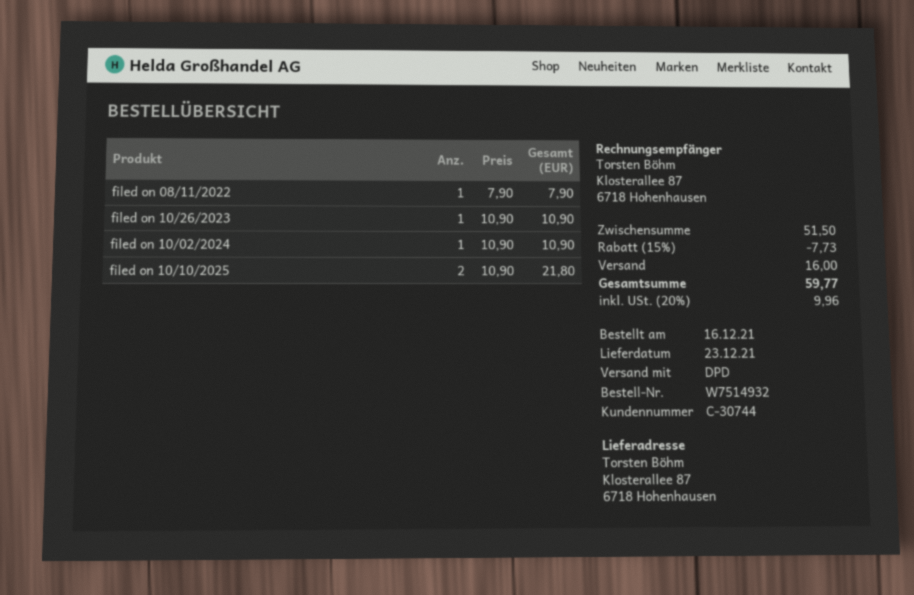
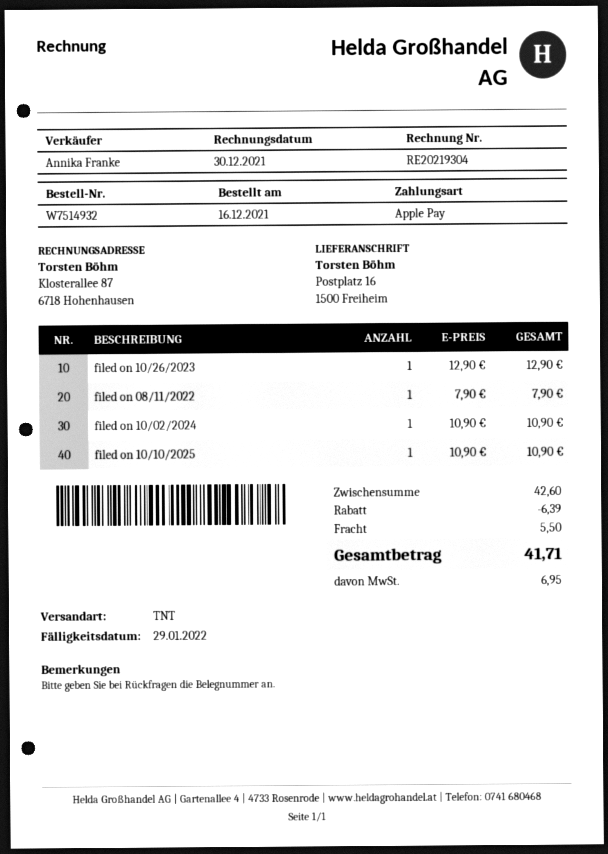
shipping method: DPD -> TNT
ship to: Klosterallee 87, 6718 Hohenhausen -> Postplatz 16, 1500 Freiheim
filed on 10/26/2023: 1 x 10.90 = 10.90 -> 1 x 12.90 = 12.90
filed on 10/10/2025: 2 x 10.90 = 21.80 -> 1 x 10.90 = 10.90
subtotal: 51.50 -> 42.60
discount: 7.73 -> 6.39
shipping: 16.00 -> 5.50
tax: 9.96 -> 6.95
total: 59.77 -> 41.71

